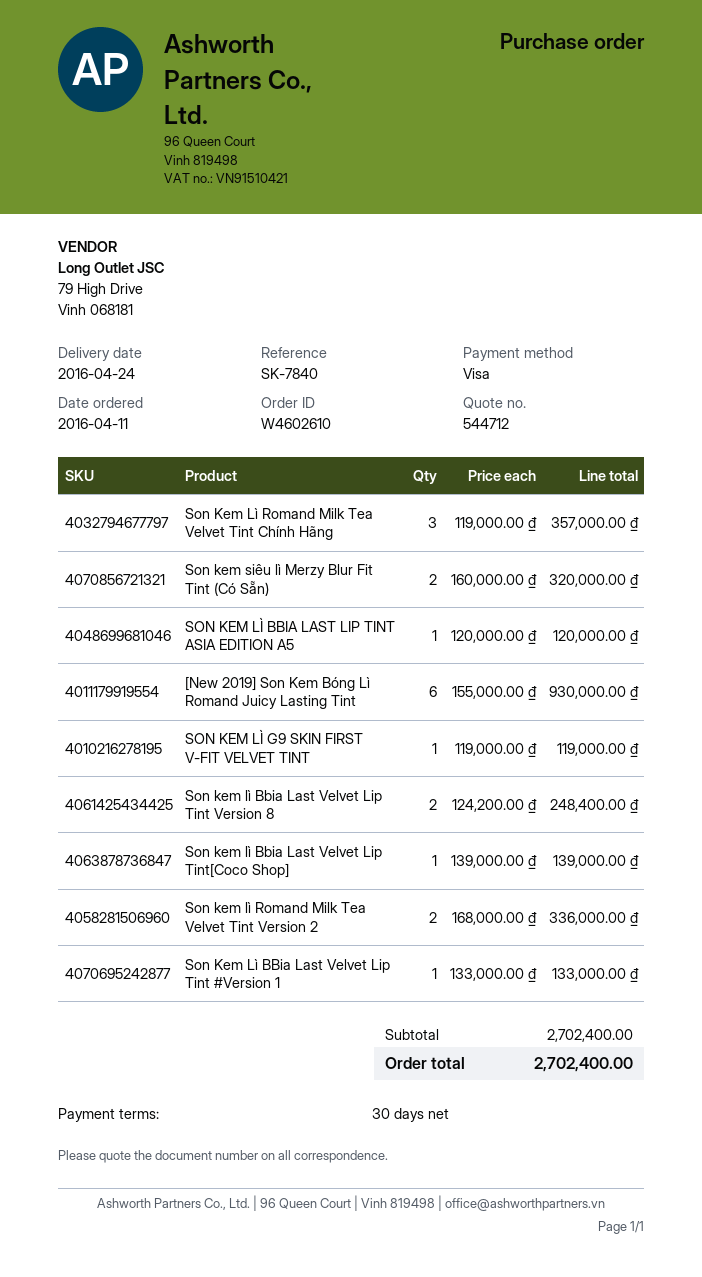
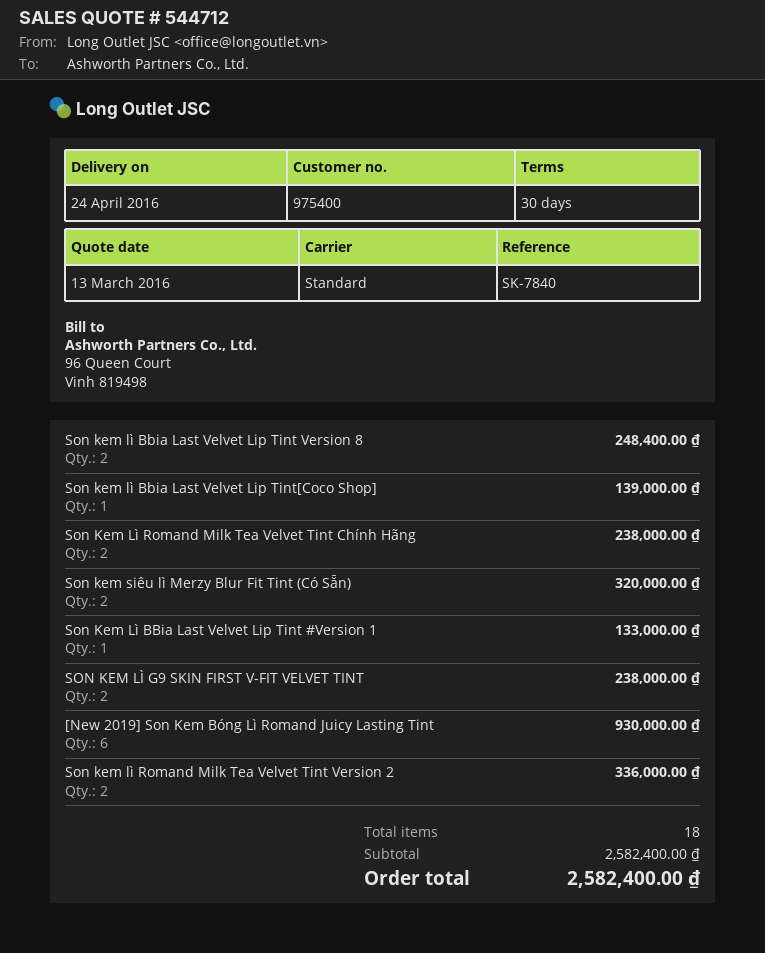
Son Kem Lì Romand Milk Tea Velvet Tint Chính Hãng: 3 for 357000.00 -> 2 for 238000.00
SON KEM LÌ BBIA LAST LIP TINT ASIA EDITION A5: 1 for 120000.00 -> none
SON KEM LÌ G9 SKIN FIRST V-FIT VELVET TINT: 1 for 119000.00 -> 2 for 238000.00
subtotal: 2702400.00 -> 2582400.00
total: 2702400.00 -> 2582400.00

